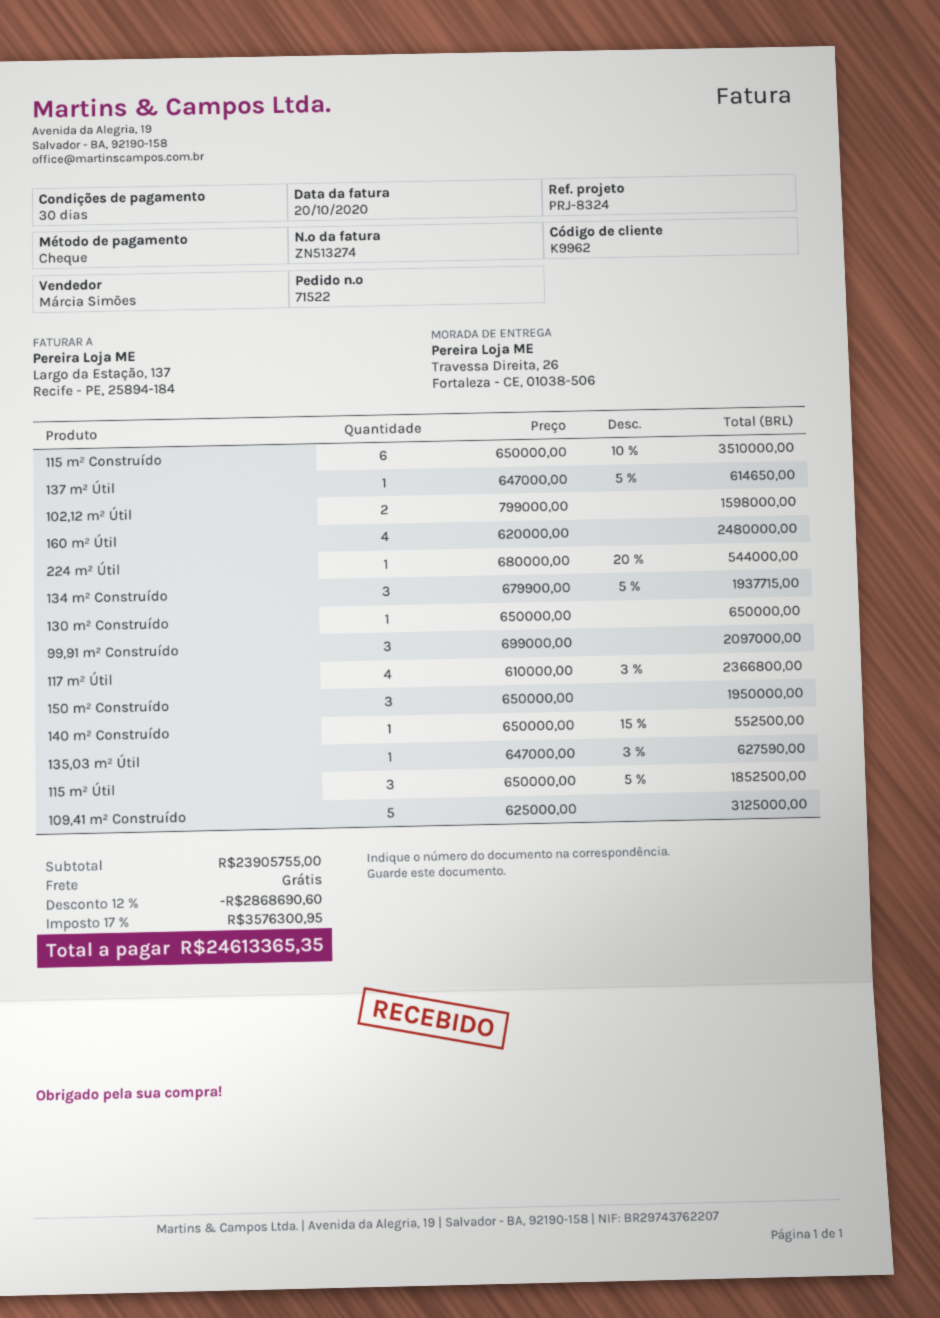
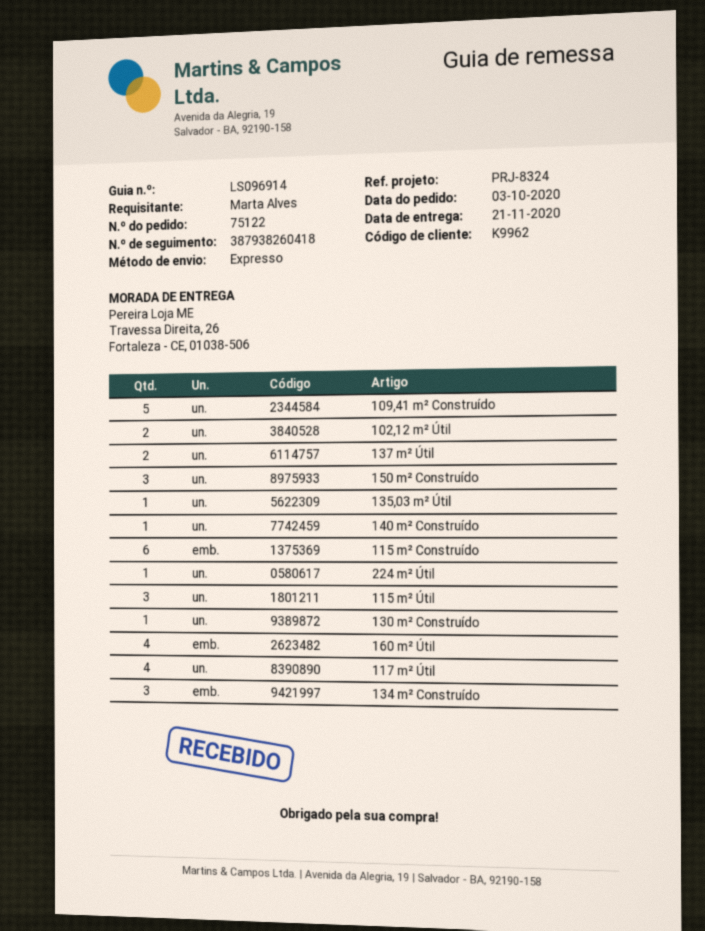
order number: 71522 -> 75122
137 m² Útil: 1 -> 2
99,91 m² Construído: 3 -> none

